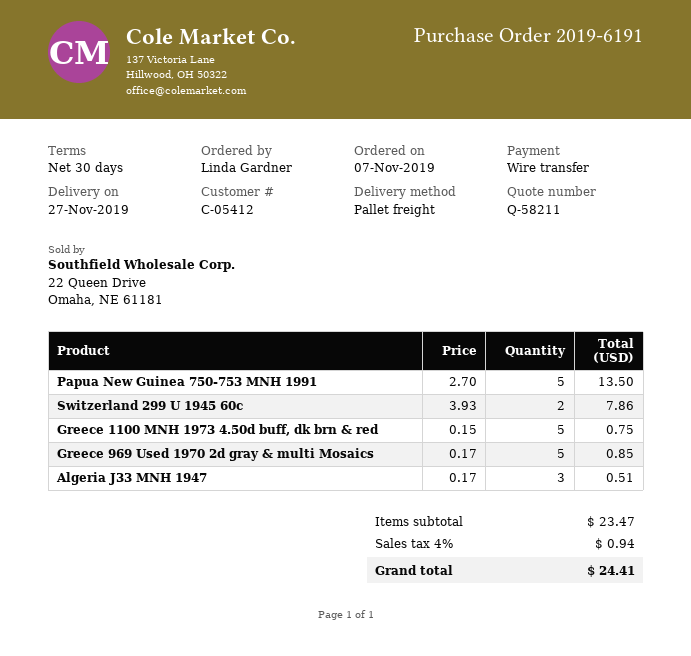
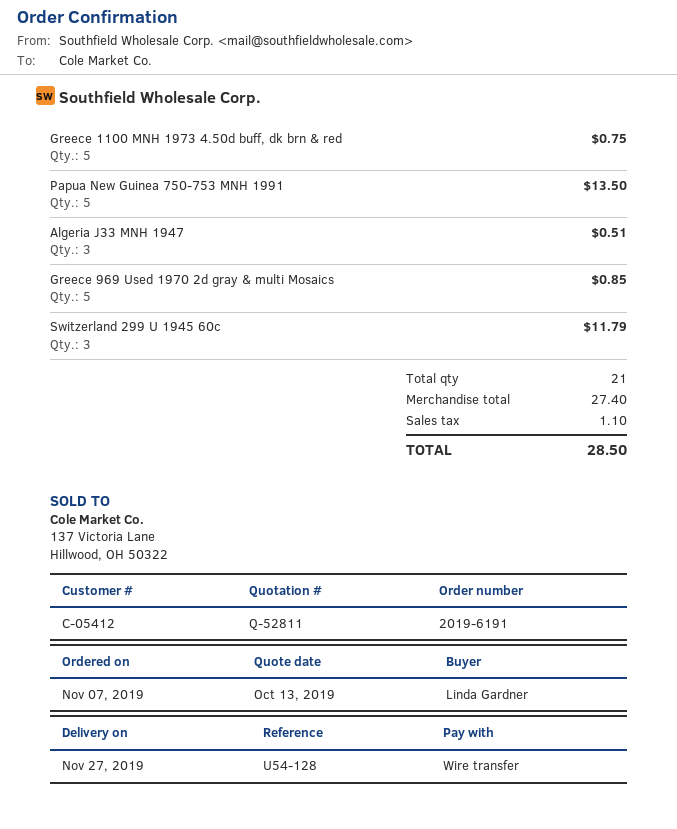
quote number: Q-58211 -> Q-52811
Switzerland 299 U 1945 60c: 2 for 7.86 -> 3 for 11.79
subtotal: 23.47 -> 27.40
tax: 0.94 -> 1.10
total: 24.41 -> 28.50

